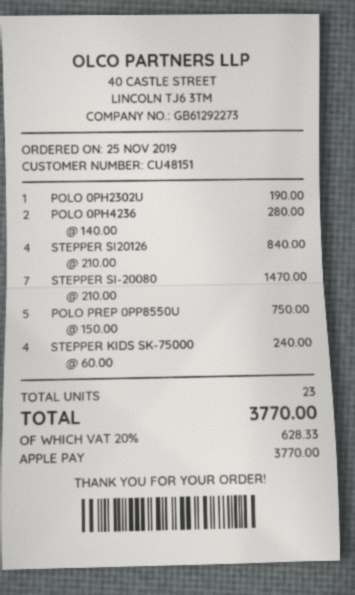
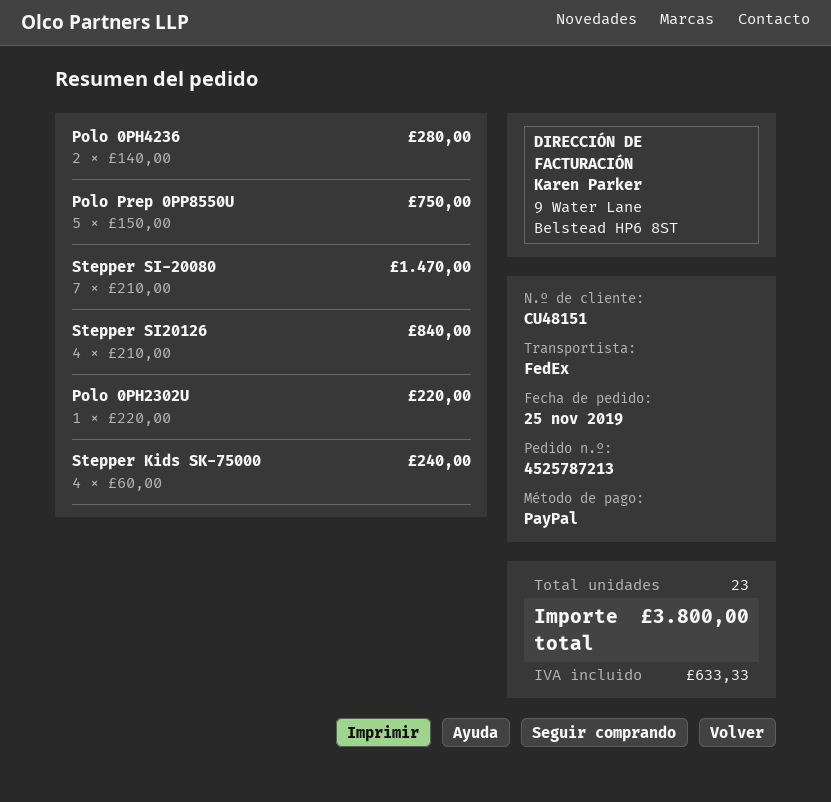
payment method: Apple Pay -> PayPal
POLO 0PH2302U: 1 x 190.00 = 190.00 -> 1 x 220.00 = 220.00
tax: 628.33 -> 633.33
total: 3770.00 -> 3800.00

